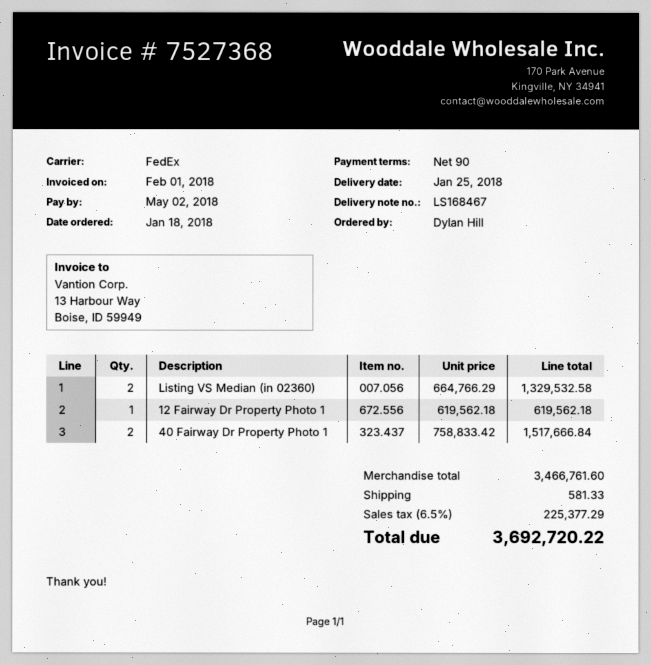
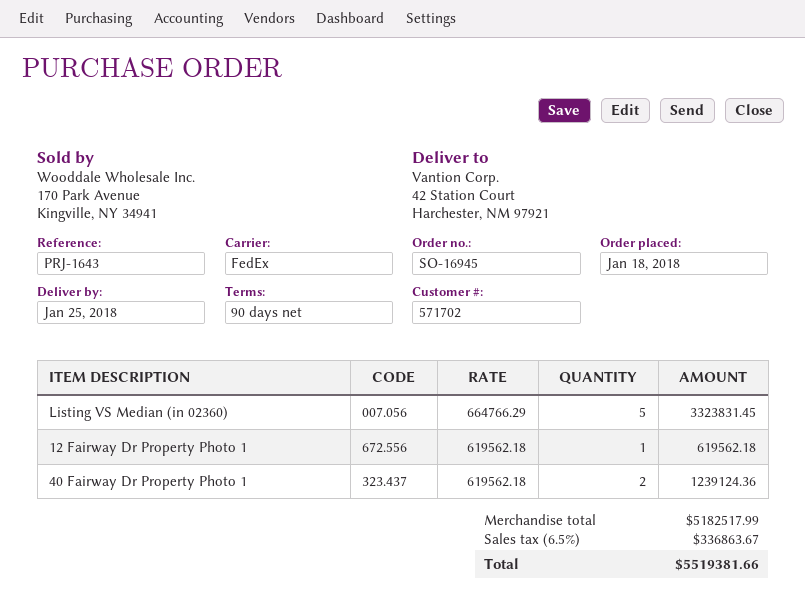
Listing VS Median (in 02360): 2 x 664766.29 = 1329532.58 -> 5 x 664766.29 = 3323831.45
40 Fairway Dr Property Photo 1: 2 x 758833.42 = 1517666.84 -> 2 x 619562.18 = 1239124.36
subtotal: 3466761.60 -> 5182517.99
shipping: 581.33 -> none
tax: 6.5% = 225377.29 -> 6.5% = 336863.67
total: 3692720.22 -> 5519381.66

